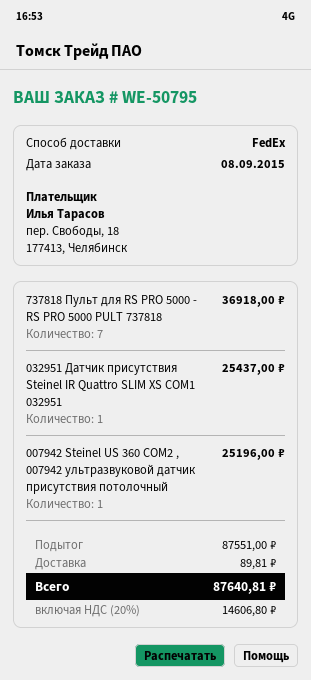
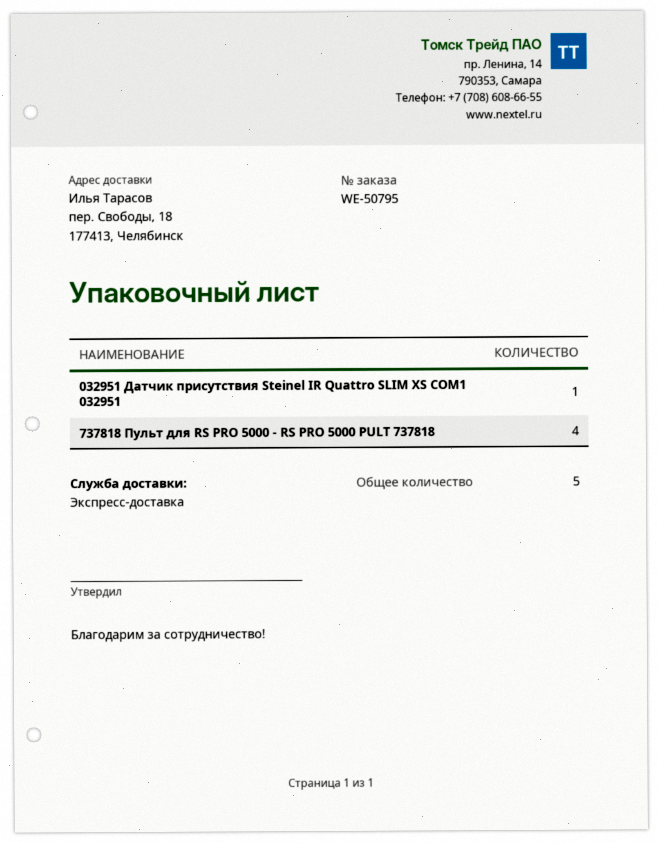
shipping method: FedEx -> express
737818 Пульт для RS PRO 5000 - RS PRO 5000 PULT 737818: 7 -> 4
007942 Steinel US 360 COM2 , 007942 ультразвуковой датчик присутствия потолочный: 1 -> none

